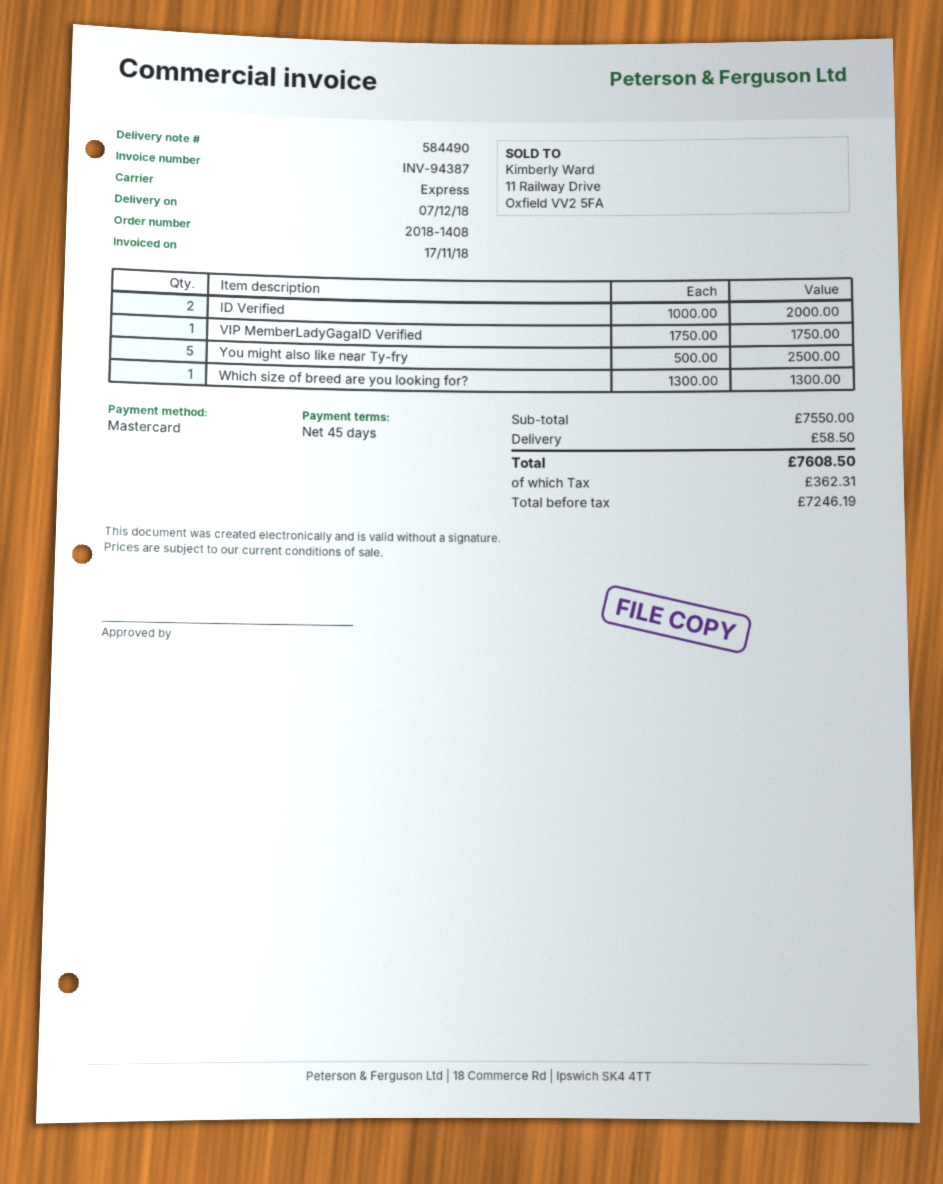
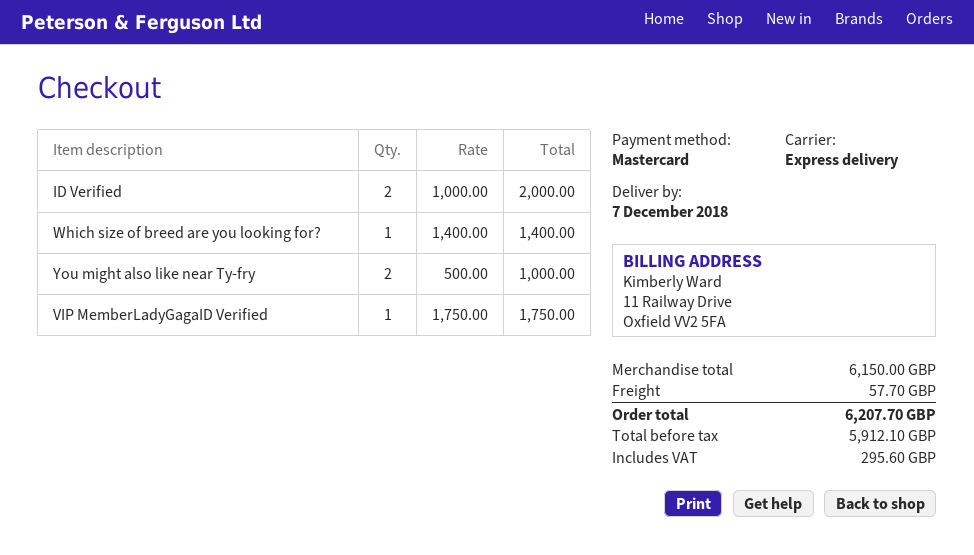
You might also like near Ty-fry: 5 x 500.00 = 2500.00 -> 2 x 500.00 = 1000.00
Which size of breed are you looking for?: 1 x 1300.00 = 1300.00 -> 1 x 1400.00 = 1400.00
subtotal: 7550.00 -> 6150.00
shipping: 58.50 -> 57.70
net: 7246.19 -> 5912.10
tax: 362.31 -> 295.60
total: 7608.50 -> 6207.70

